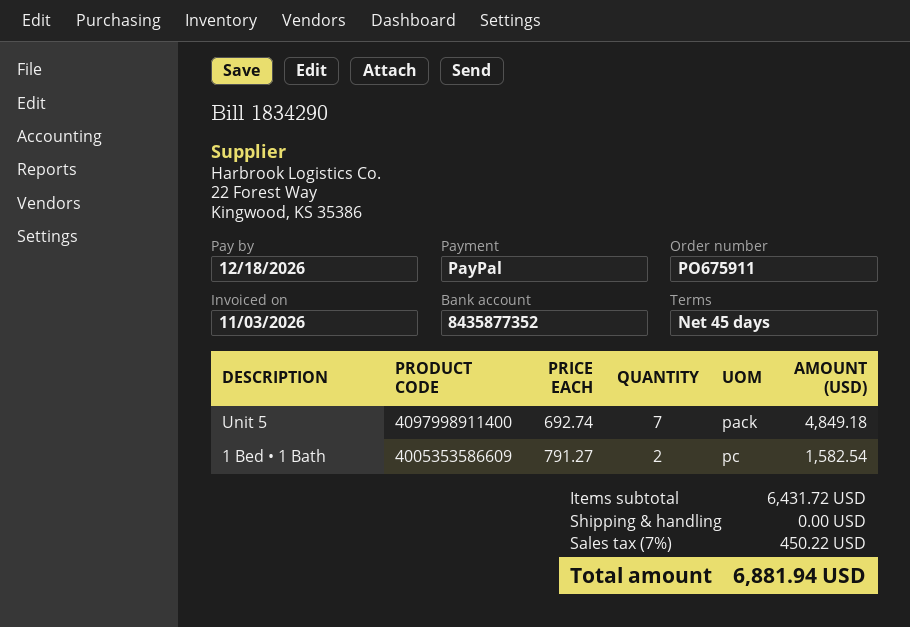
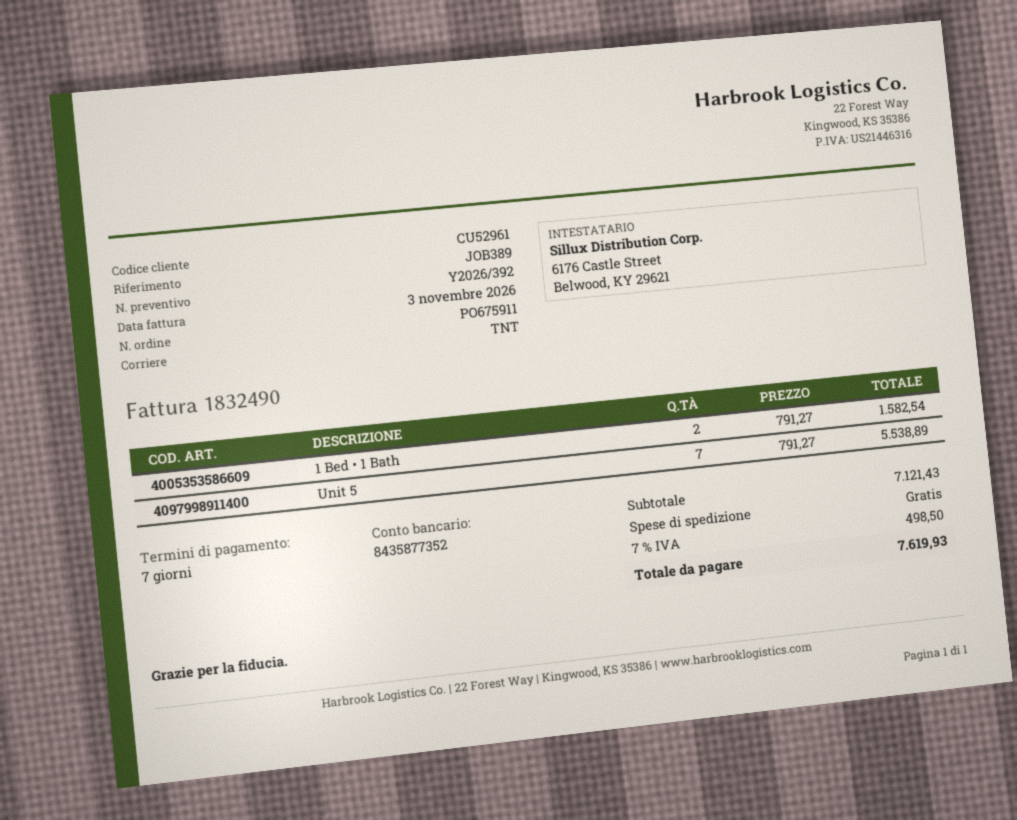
invoice number: 1834290 -> 1832490
payment terms: 45 days -> 7 days
Unit 5: 7 x 692.74 = 4849.18 -> 7 x 791.27 = 5538.89
subtotal: 6431.72 -> 7121.43
tax: 7% = 450.22 -> 7% = 498.50
total: 6881.94 -> 7619.93

